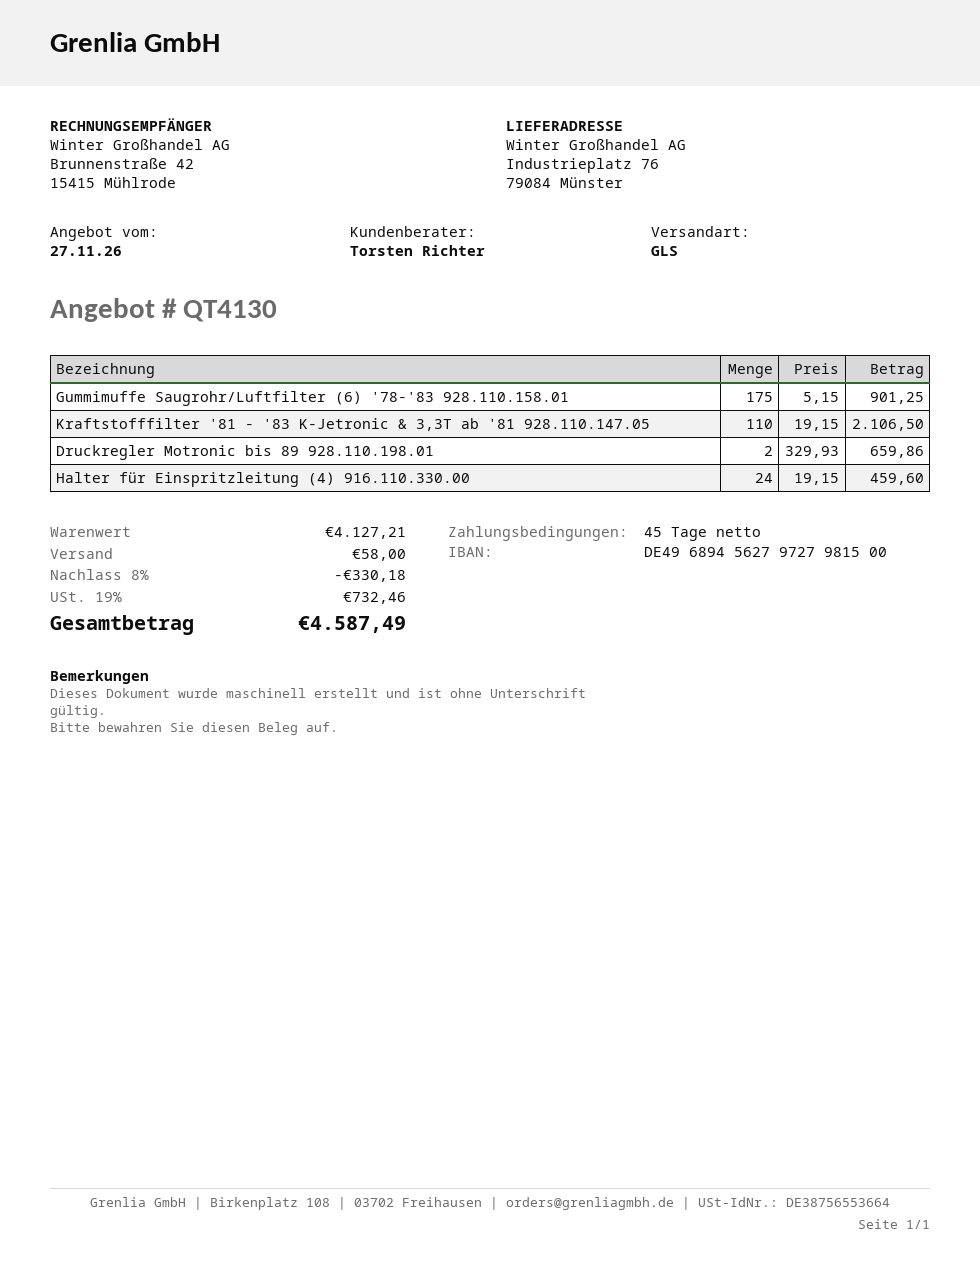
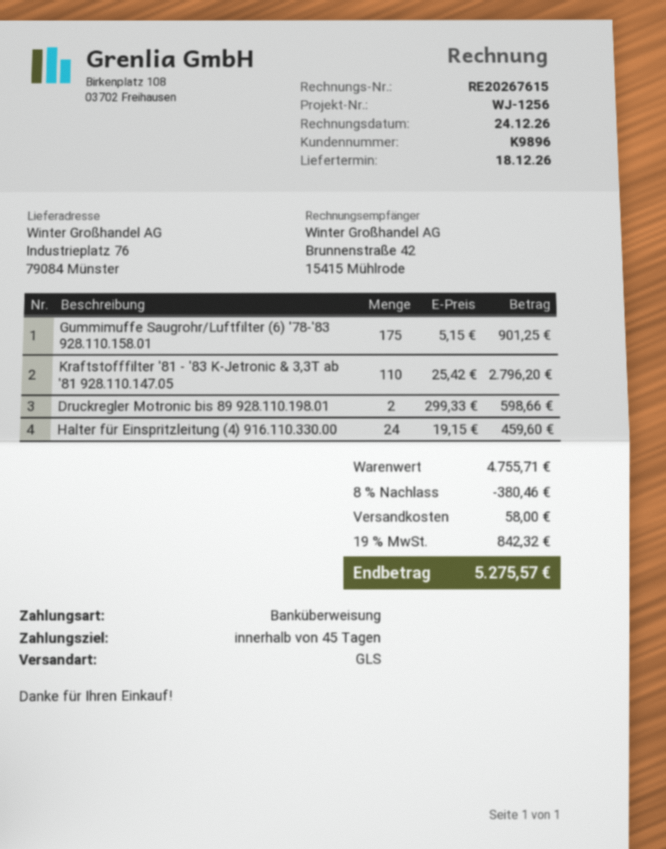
Kraftstofffilter '81 - '83 K-Jetronic & 3,3T ab '81 928.110.147.05: 110 x 19.15 = 2106.50 -> 110 x 25.42 = 2796.20
Druckregler Motronic bis 89 928.110.198.01: 2 x 329.93 = 659.86 -> 2 x 299.33 = 598.66
subtotal: 4127.21 -> 4755.71
discount: 8% = 330.18 -> 8% = 380.46
tax: 19% = 732.46 -> 19% = 842.32
total: 4587.49 -> 5275.57

